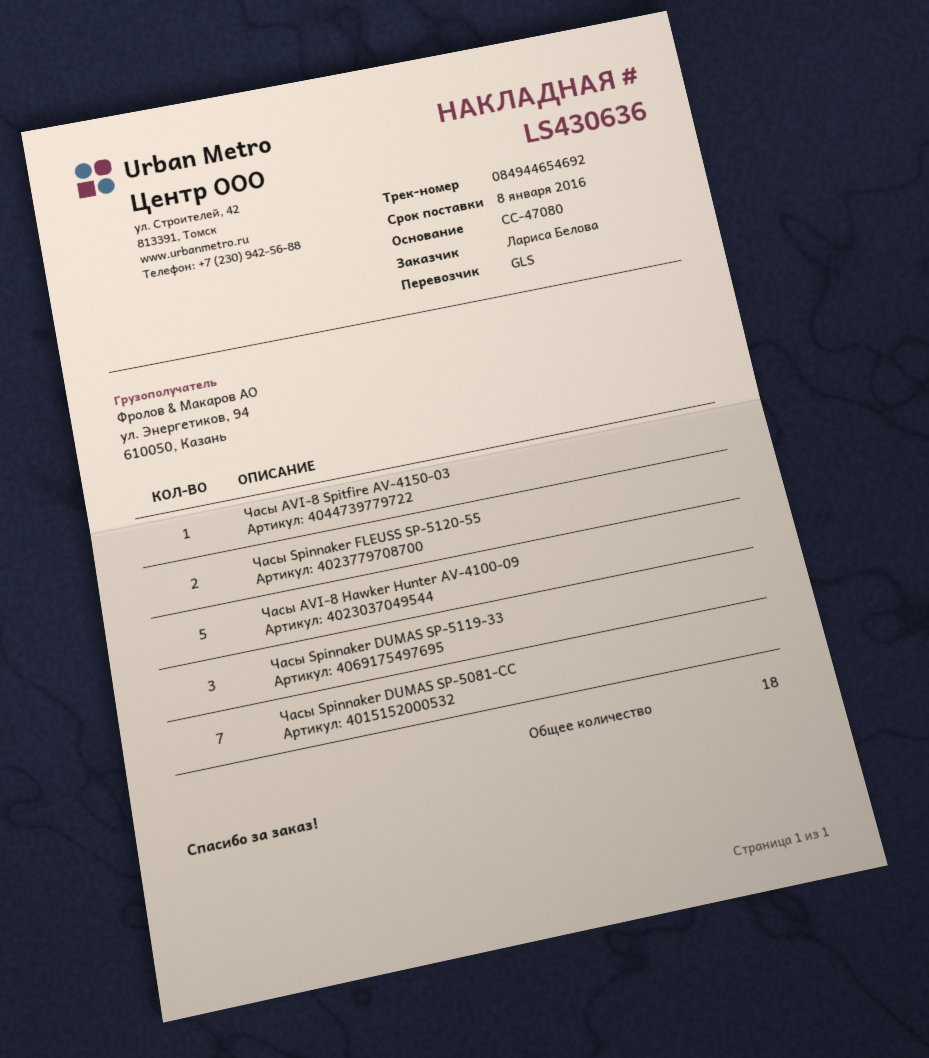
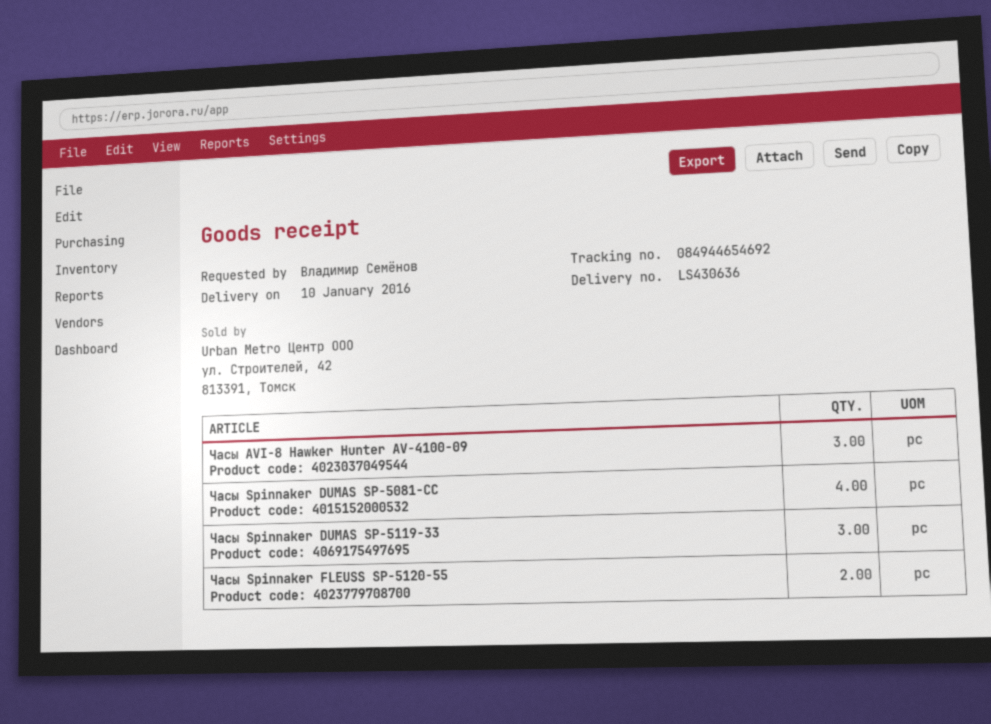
delivery date: 2016-01-08 -> 2016-01-10
ordered by: Лариса Белова -> Владимир Семёнов
Часы AVI-8 Spitfire AV-4150-03: 1 -> none
Часы AVI-8 Hawker Hunter AV-4100-09: 5 -> 3
Часы Spinnaker DUMAS SP-5081-CC: 7 -> 4

